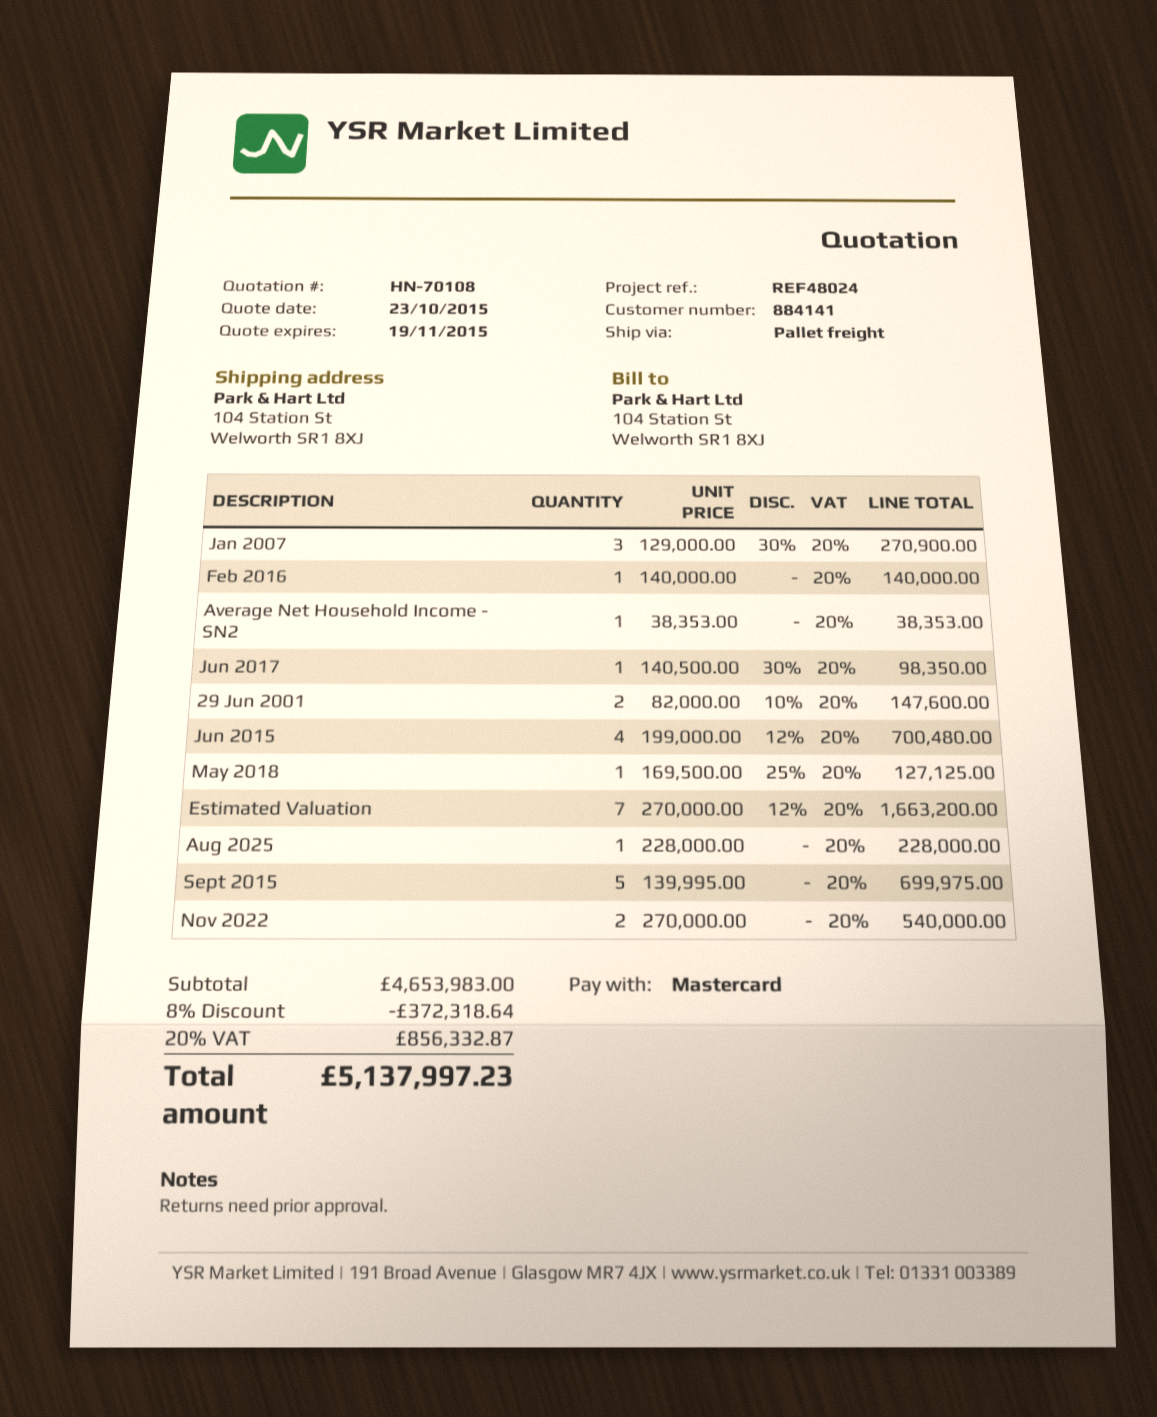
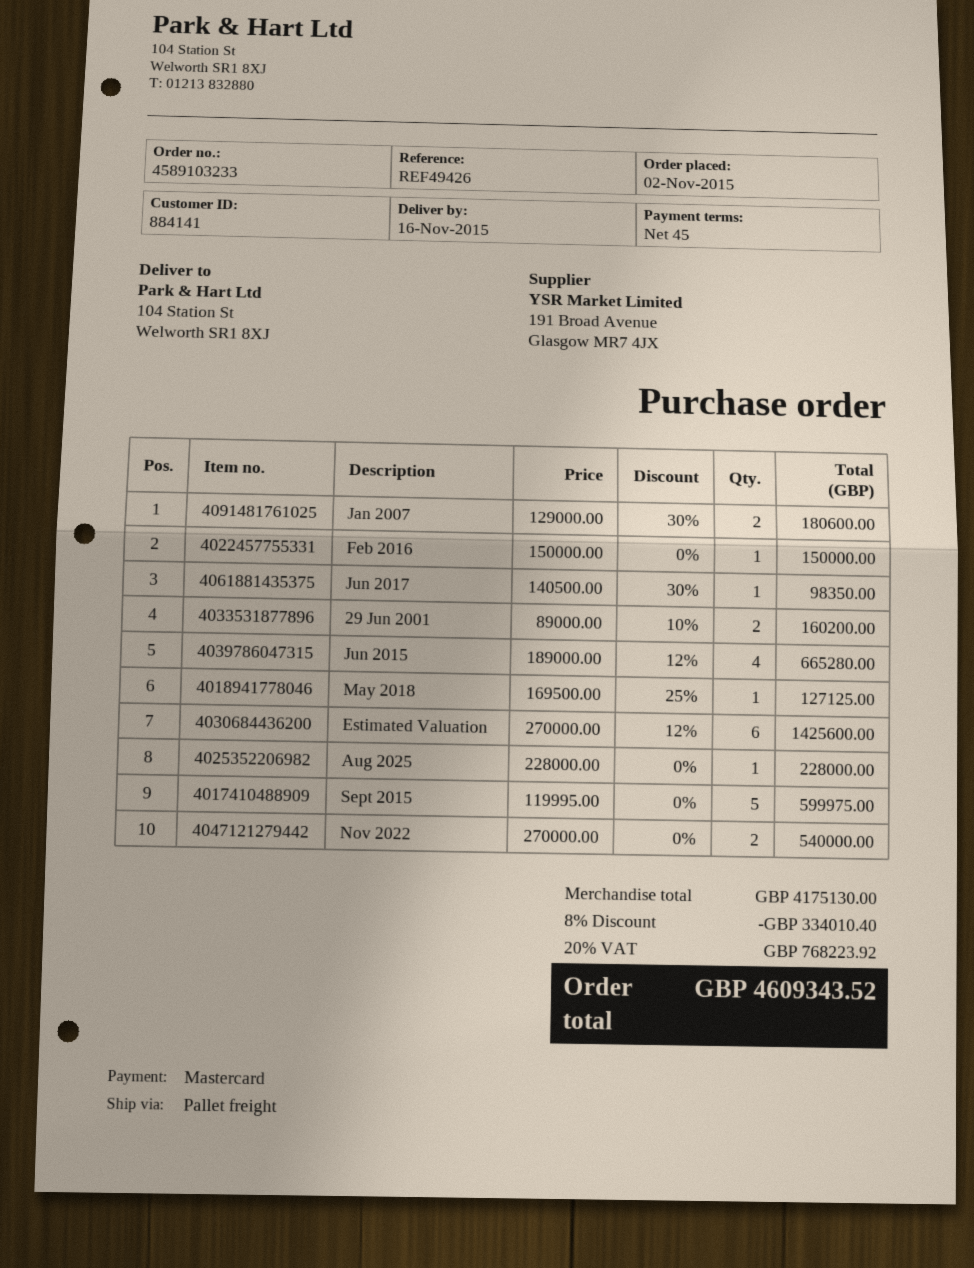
reference: REF48024 -> REF49426
Jan 2007: 3 x 129000.00 - 30% = 270900.00 -> 2 x 129000.00 - 30% = 180600.00
Feb 2016: 1 x 140000.00 = 140000.00 -> 1 x 150000.00 = 150000.00
Average Net Household Income - SN2: 1 x 38353.00 = 38353.00 -> none
29 Jun 2001: 2 x 82000.00 - 10% = 147600.00 -> 2 x 89000.00 - 10% = 160200.00
Jun 2015: 4 x 199000.00 - 12% = 700480.00 -> 4 x 189000.00 - 12% = 665280.00
Estimated Valuation: 7 x 270000.00 - 12% = 1663200.00 -> 6 x 270000.00 - 12% = 1425600.00
Sept 2015: 5 x 139995.00 = 699975.00 -> 5 x 119995.00 = 599975.00
subtotal: 4653983.00 -> 4175130.00
discount: 8% = 372318.64 -> 8% = 334010.40
tax: 20% = 856332.87 -> 20% = 768223.92
total: 5137997.23 -> 4609343.52

